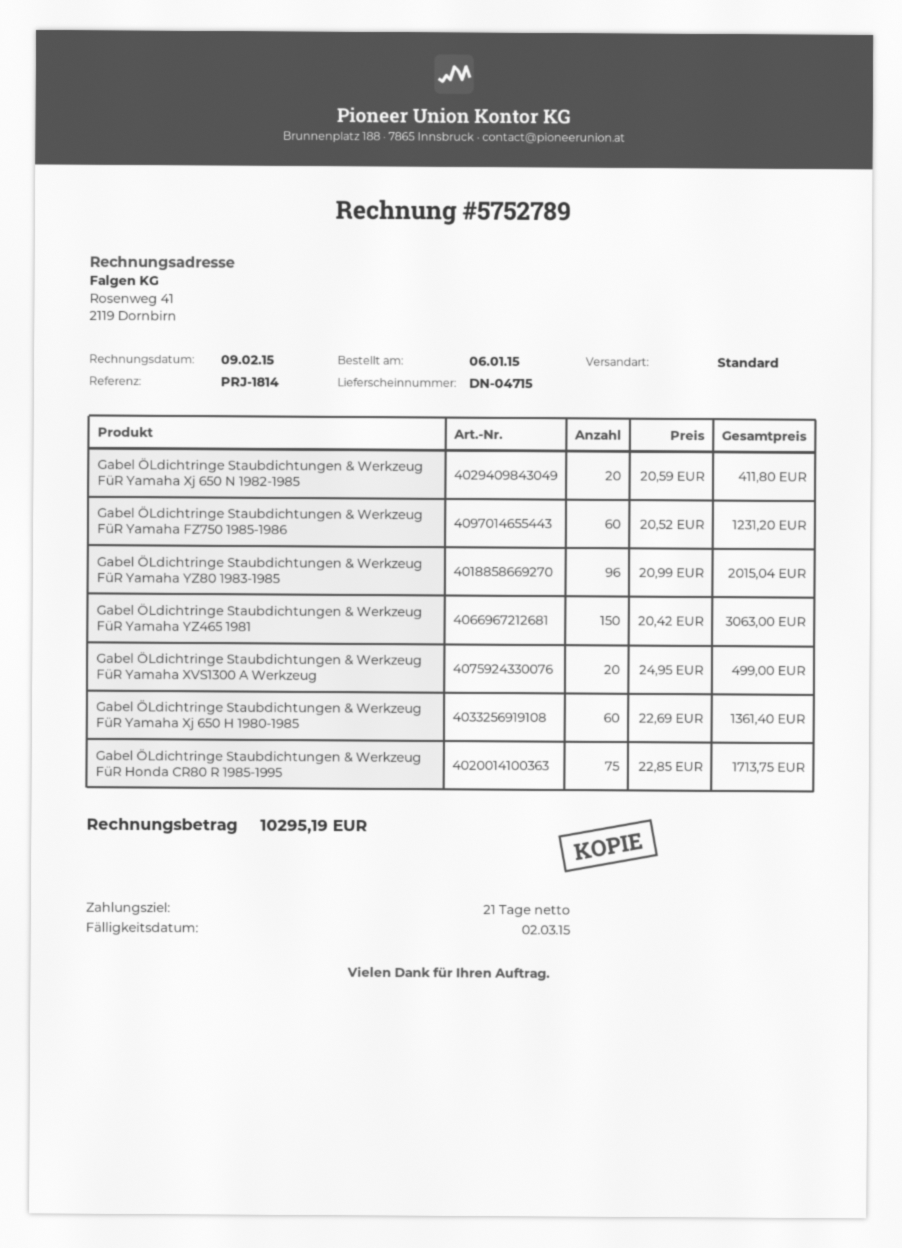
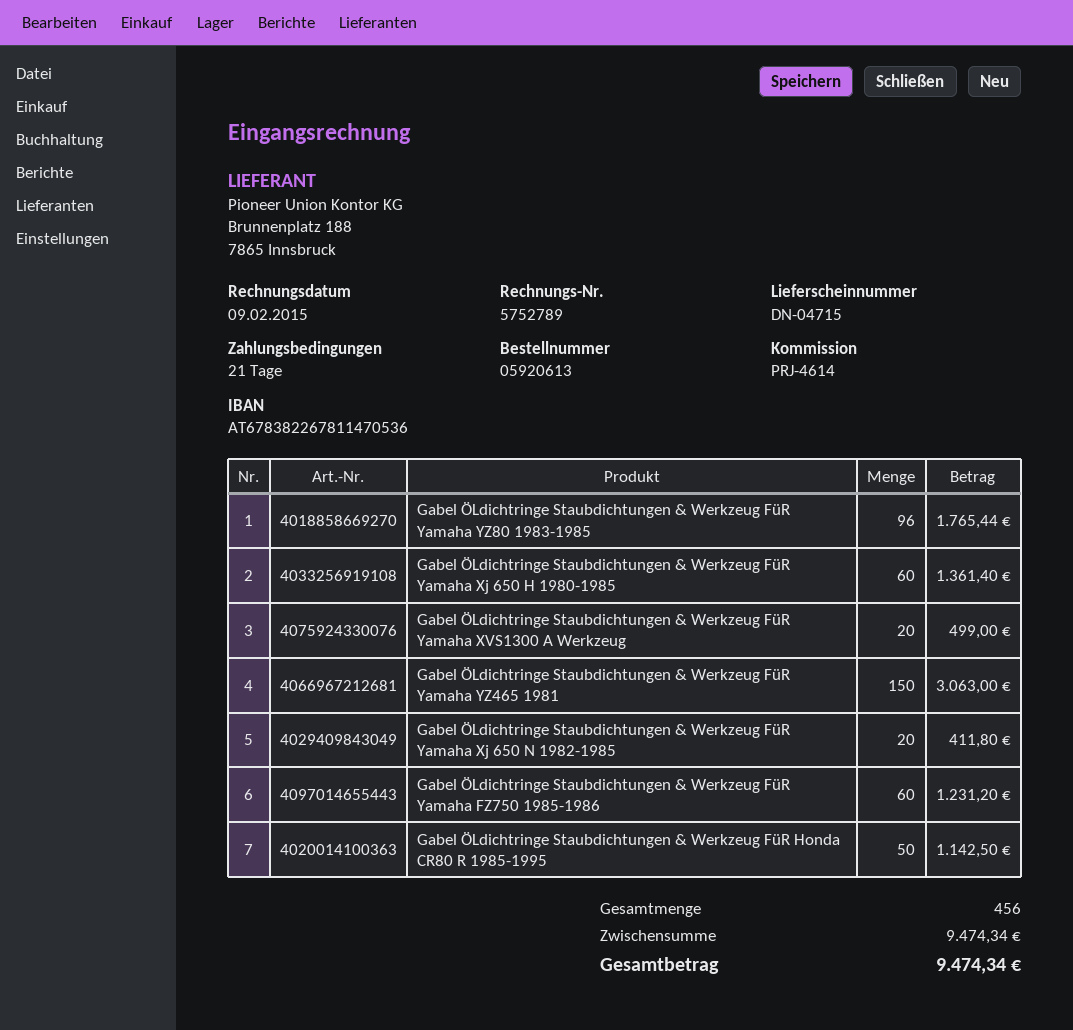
reference: PRJ-1814 -> PRJ-4614
Gabel ÖLdichtringe Staubdichtungen & Werkzeug FüR Yamaha YZ80 1983-1985: 96 for 2015.04 -> 96 for 1765.44
Gabel ÖLdichtringe Staubdichtungen & Werkzeug FüR Honda CR80 R 1985-1995: 75 for 1713.75 -> 50 for 1142.50
total: 10295.19 -> 9474.34

